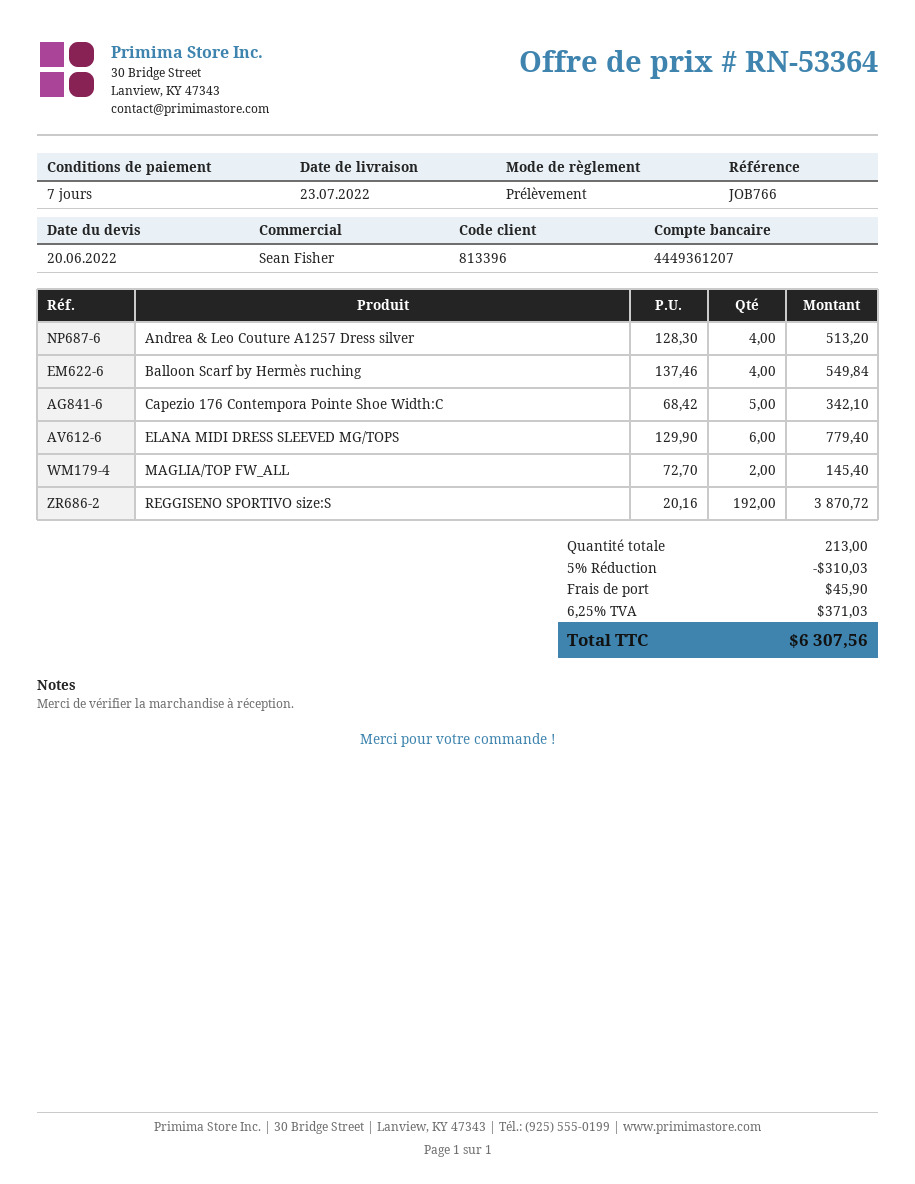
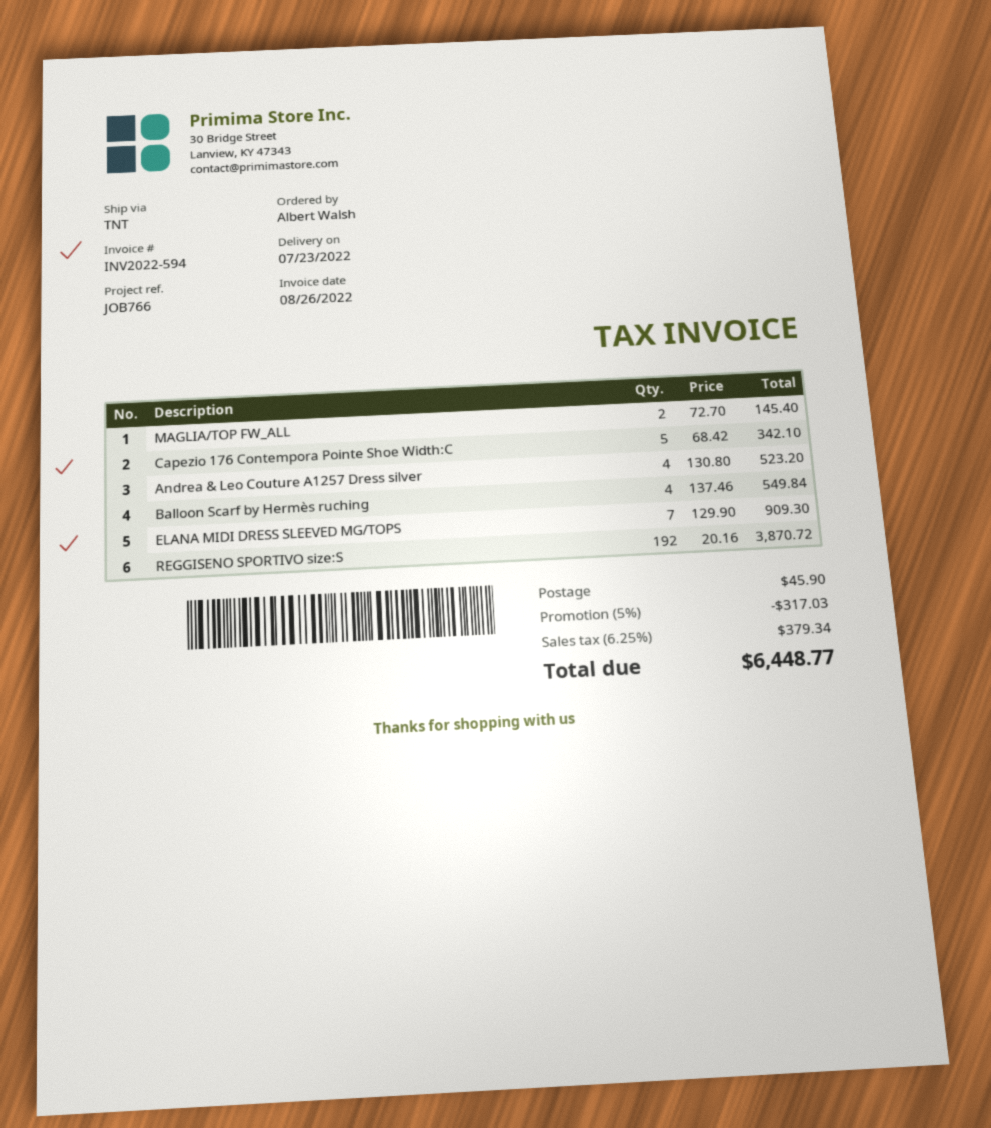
Andrea & Leo Couture A1257 Dress silver: 4 x 128.30 = 513.20 -> 4 x 130.80 = 523.20
ELANA MIDI DRESS SLEEVED MG/TOPS: 6 x 129.90 = 779.40 -> 7 x 129.90 = 909.30
discount: 5% = 310.03 -> 5% = 317.03
tax: 6.25% = 371.03 -> 6.25% = 379.34
total: 6307.56 -> 6448.77

